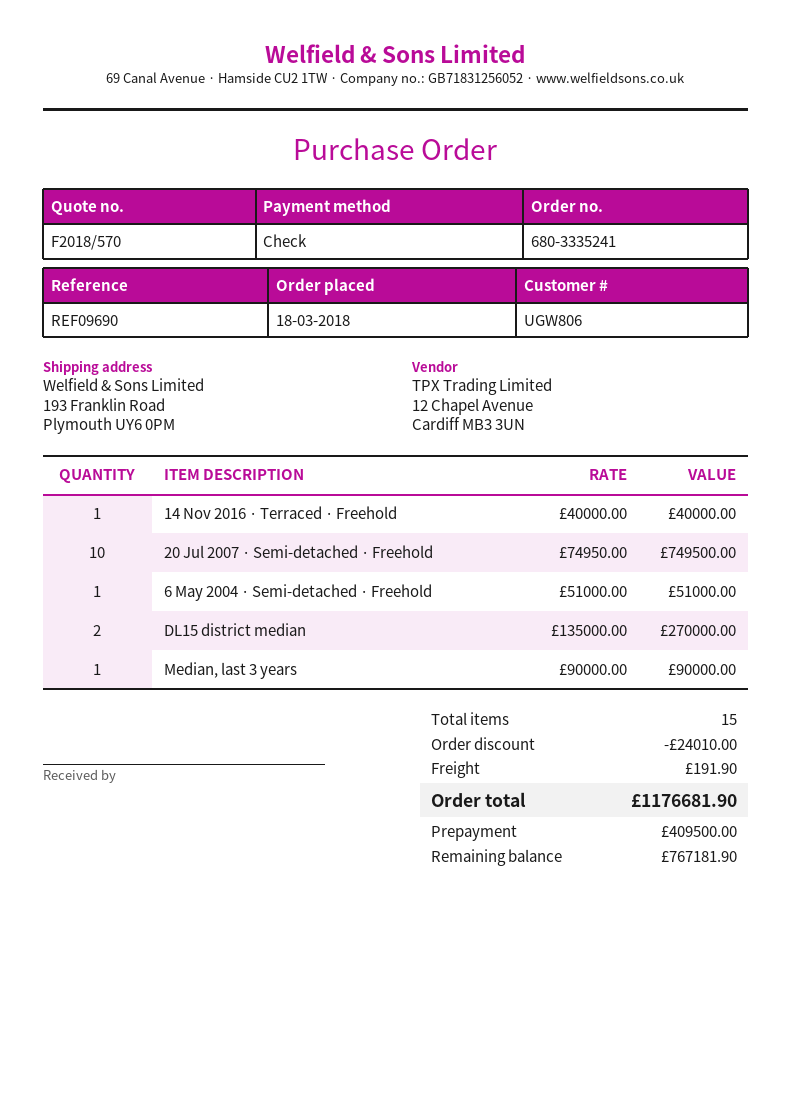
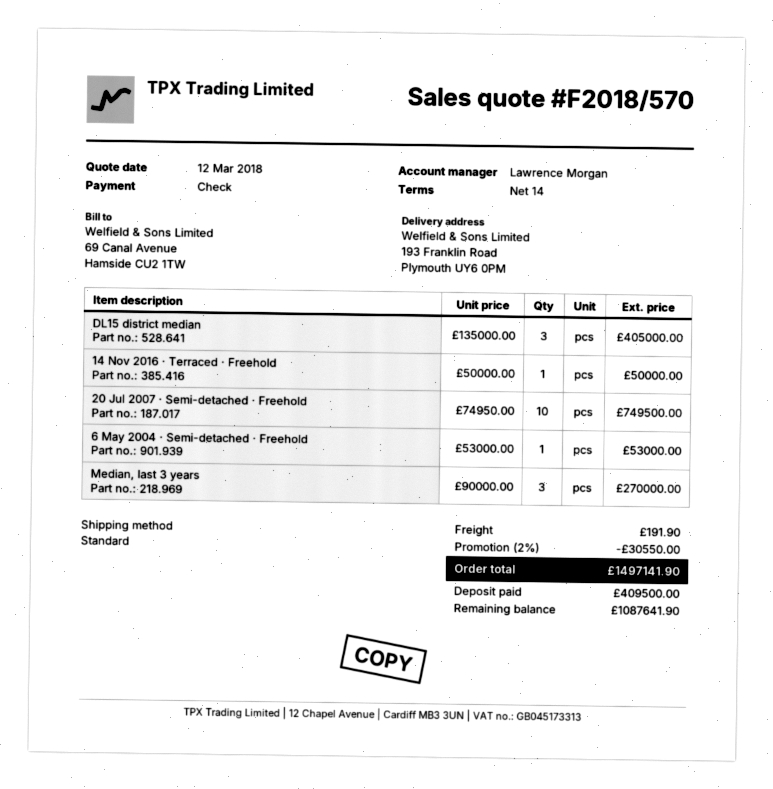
14 Nov 2016 · Terraced · Freehold: 1 x 40000.00 = 40000.00 -> 1 x 50000.00 = 50000.00
6 May 2004 · Semi-detached · Freehold: 1 x 51000.00 = 51000.00 -> 1 x 53000.00 = 53000.00
DL15 district median: 2 x 135000.00 = 270000.00 -> 3 x 135000.00 = 405000.00
Median, last 3 years: 1 x 90000.00 = 90000.00 -> 3 x 90000.00 = 270000.00
discount: 24010.00 -> 30550.00
total: 1176681.90 -> 1497141.90
balance: 767181.90 -> 1087641.90

